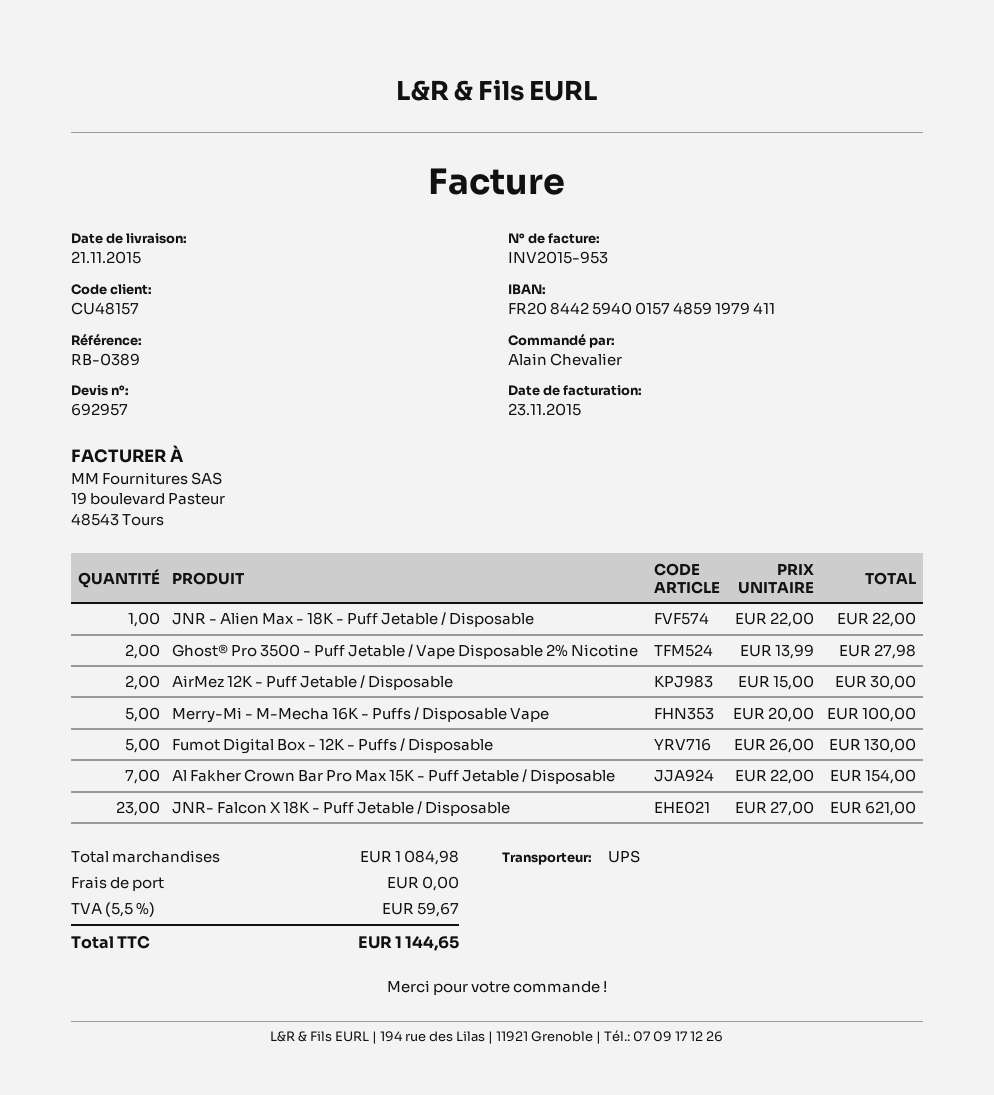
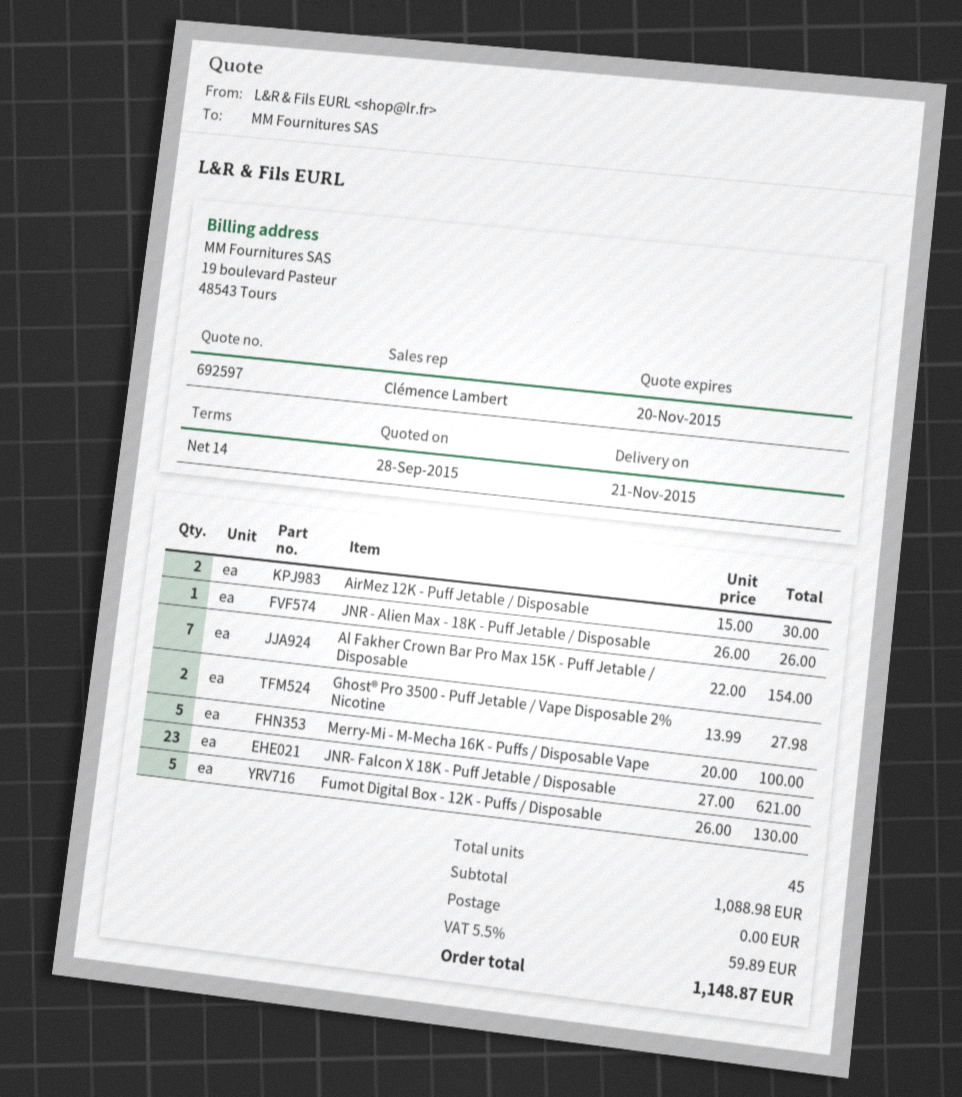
quote number: 692957 -> 692597
JNR - Alien Max - 18K - Puff Jetable / Disposable: 1 x 22.00 = 22.00 -> 1 x 26.00 = 26.00
subtotal: 1084.98 -> 1088.98
tax: 5.5% = 59.67 -> 5.5% = 59.89
total: 1144.65 -> 1148.87

